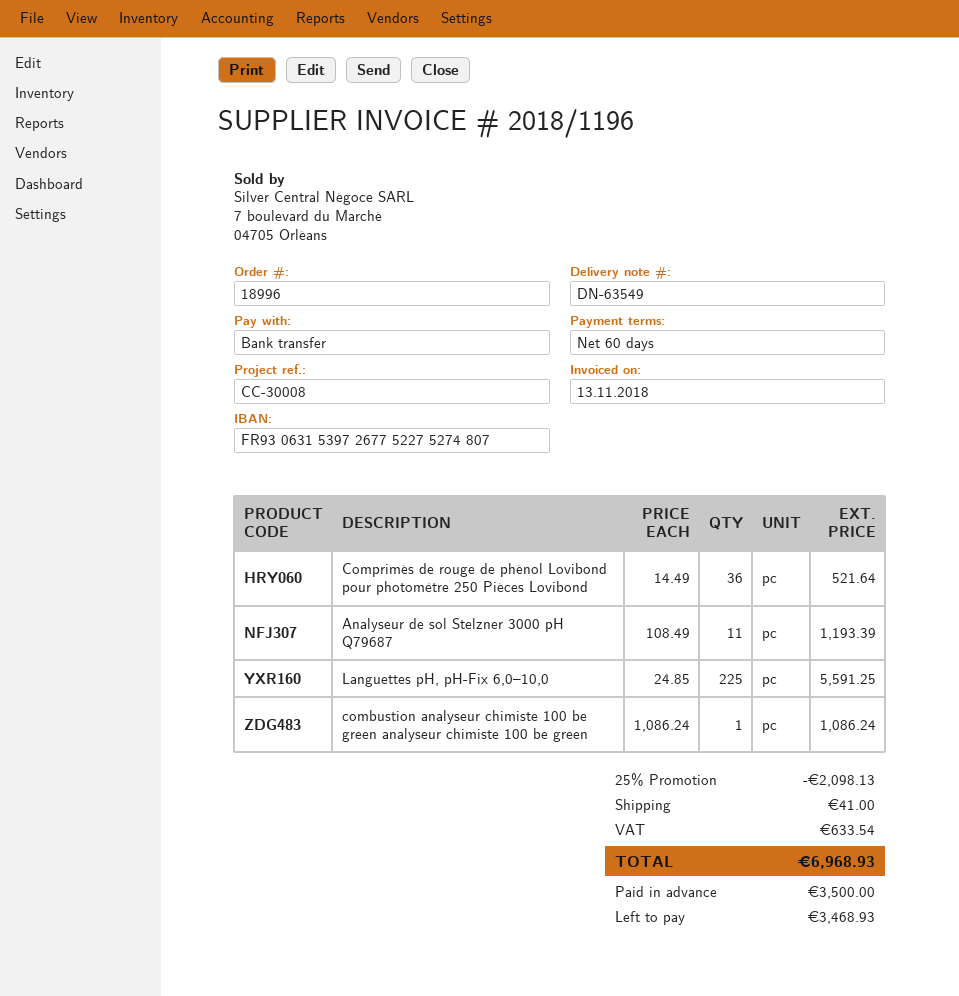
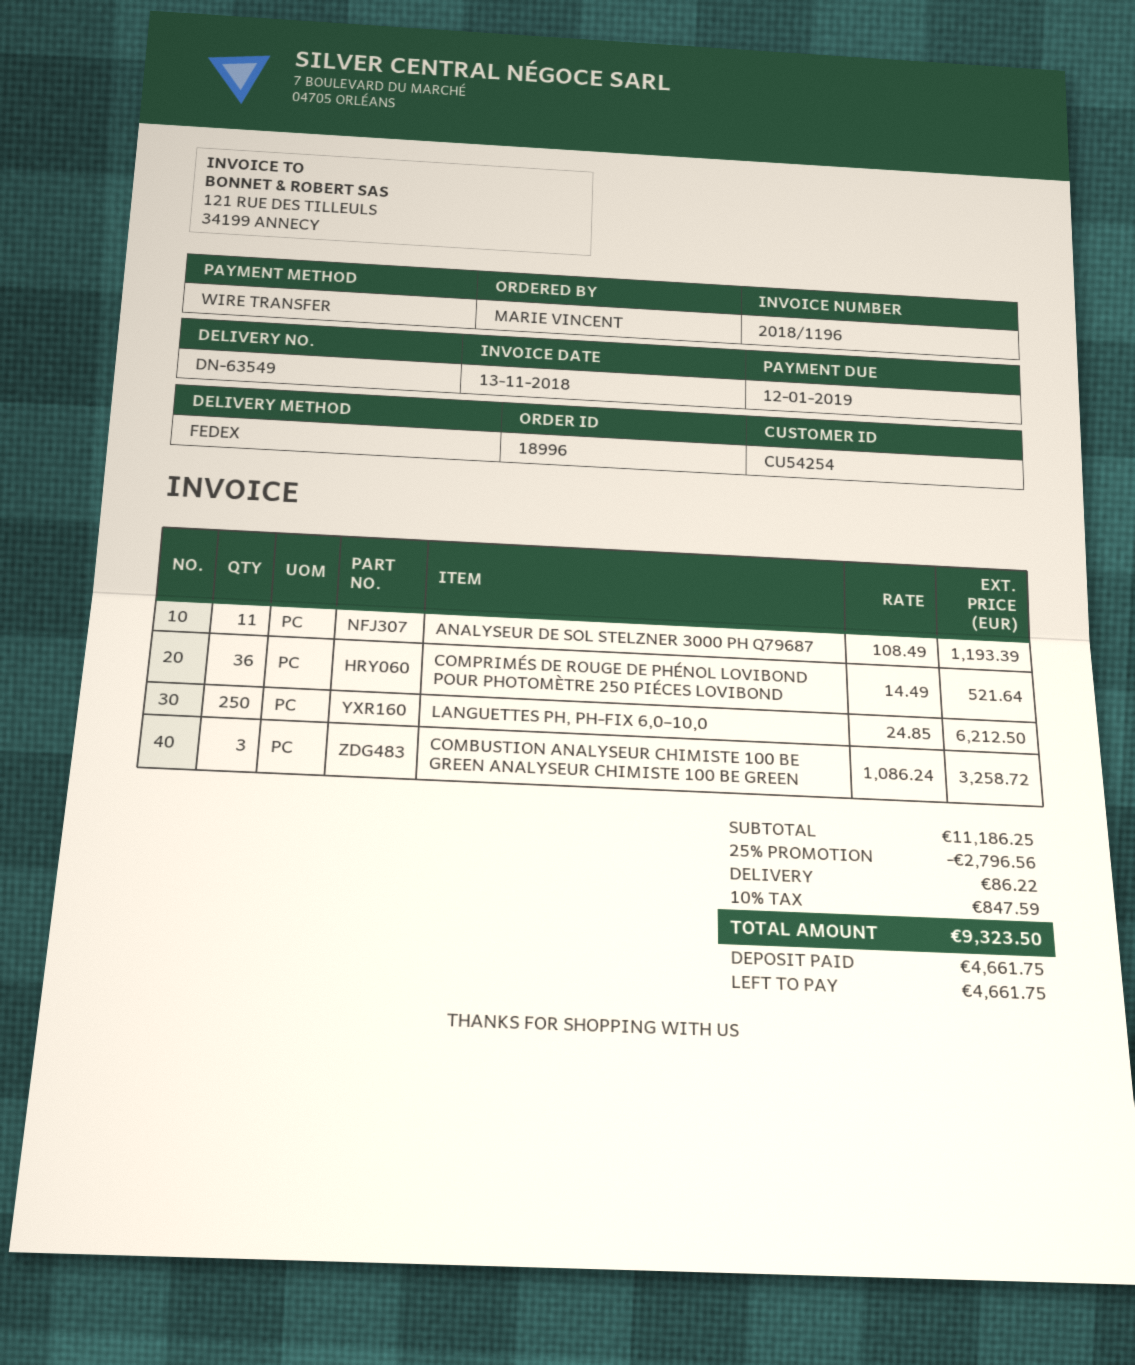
Languettes pH, pH‑Fix 6,0–10,0: 225 x 24.85 = 5591.25 -> 250 x 24.85 = 6212.50
combustion analyseur chimiste 100 be green analyseur chimiste 100 be green: 1 x 1086.24 = 1086.24 -> 3 x 1086.24 = 3258.72
discount: 25% = 2098.13 -> 25% = 2796.56
shipping: 41.00 -> 86.22
tax: 633.54 -> 847.59
total: 6968.93 -> 9323.50
deposit: 3500.00 -> 4661.75
balance: 3468.93 -> 4661.75

